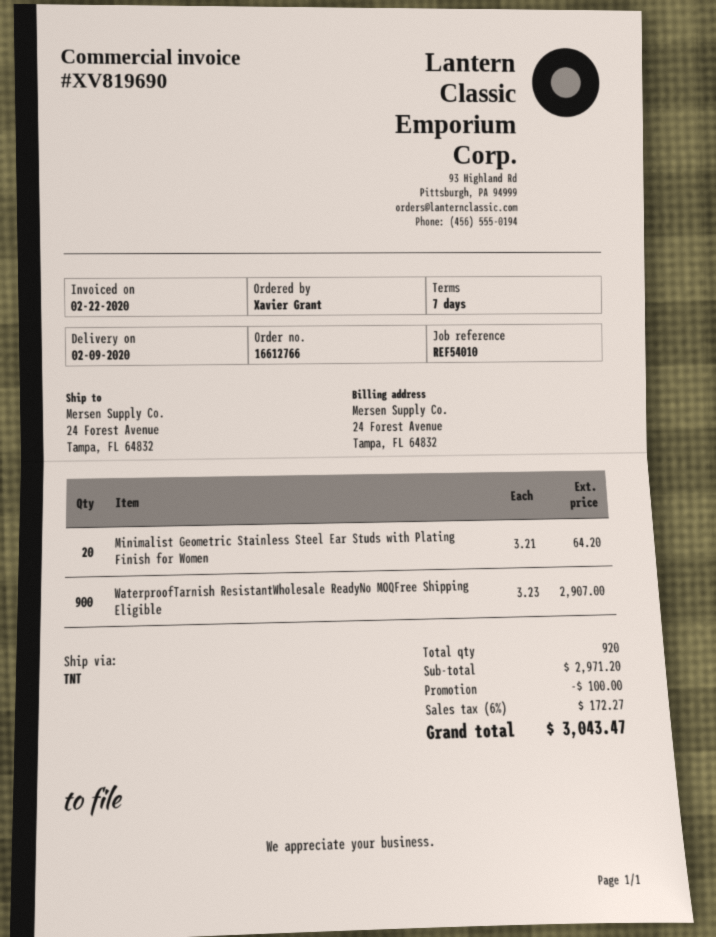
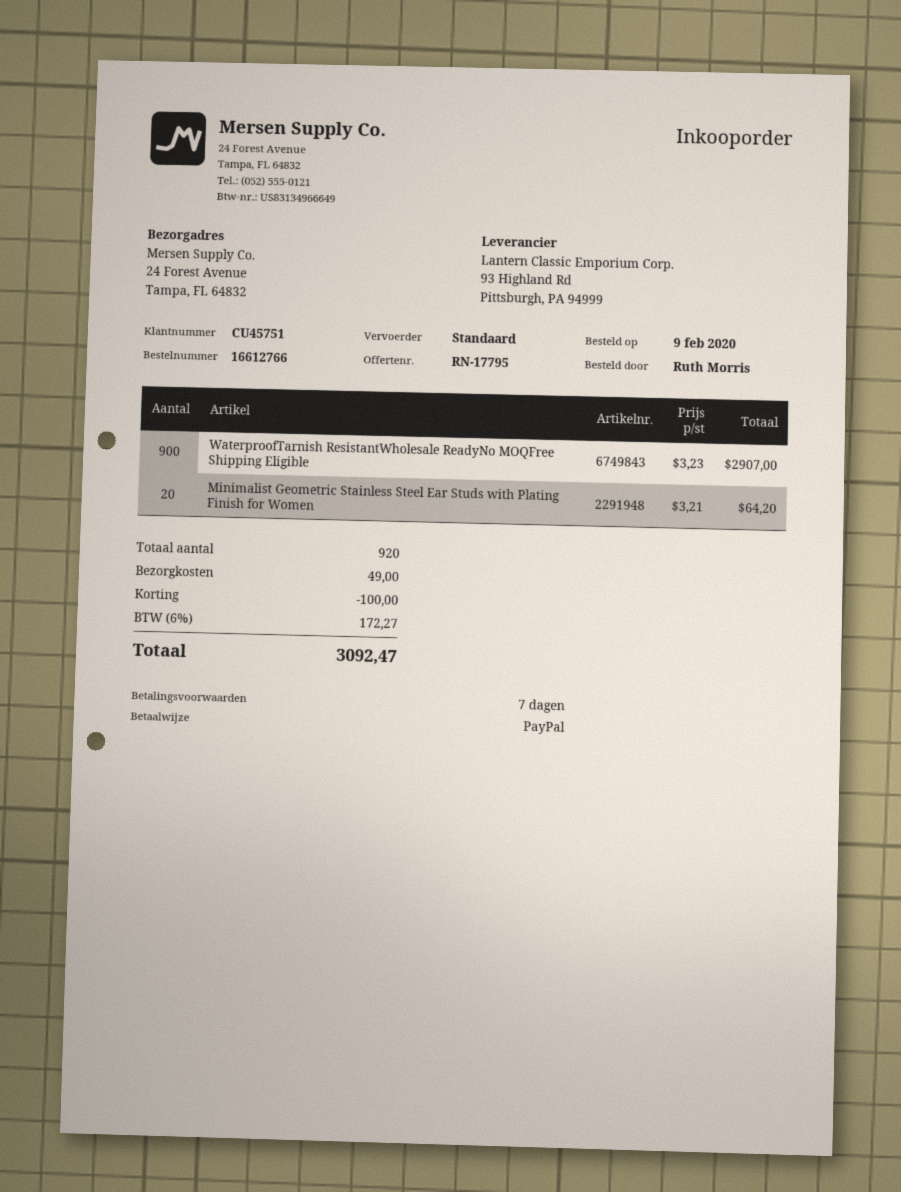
ordered by: Xavier Grant -> Ruth Morris
shipping method: TNT -> standard
shipping: none -> 49.00
total: 3043.47 -> 3092.47

